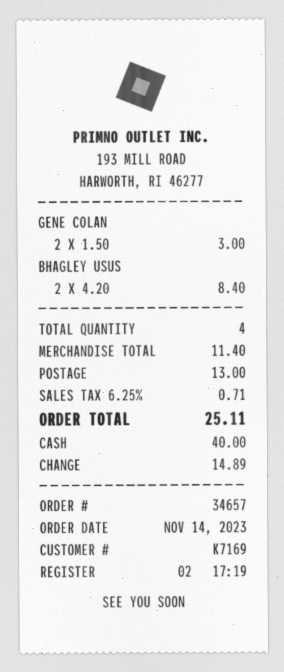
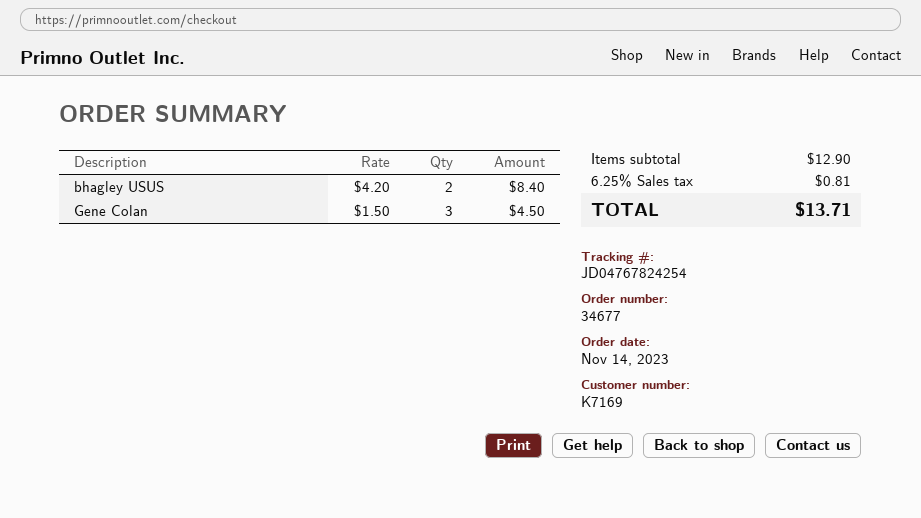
order number: 34657 -> 34677
GENE COLAN: 2 x 1.50 = 3.00 -> 3 x 1.50 = 4.50
subtotal: 11.40 -> 12.90
shipping: 13.00 -> none
tax: 6.25% = 0.71 -> 6.25% = 0.81
total: 25.11 -> 13.71

